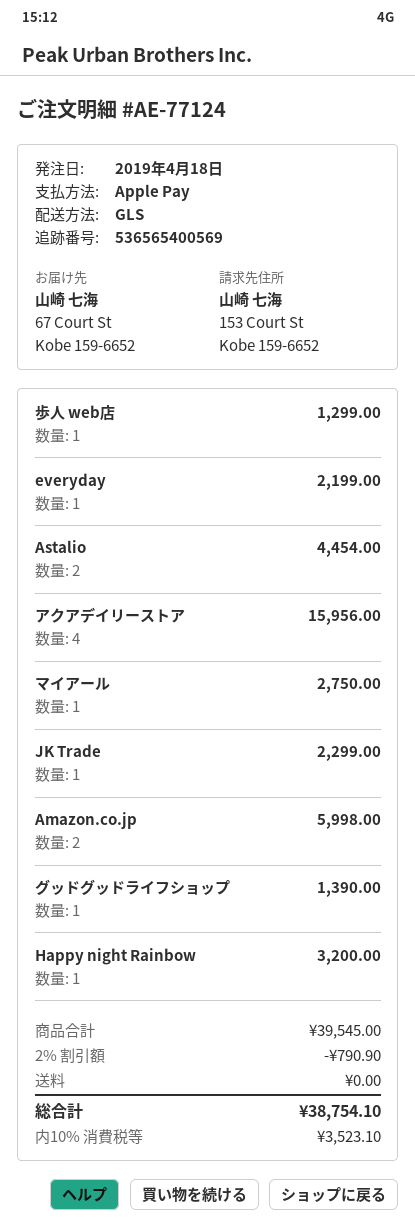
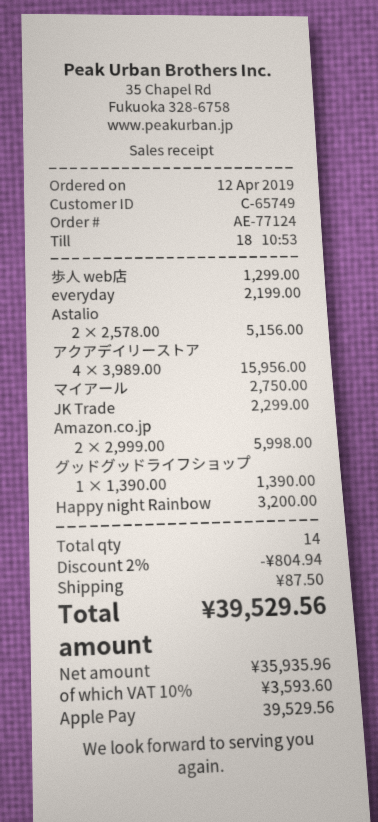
order date: 2019-04-18 -> 2019-04-12
Astalio: 2 for 4454.00 -> 2 for 5156.00
discount: 2% = 790.90 -> 2% = 804.94
shipping: 0.00 -> 87.50
tax: 10% = 3523.10 -> 10% = 3593.60
total: 38754.10 -> 39529.56

